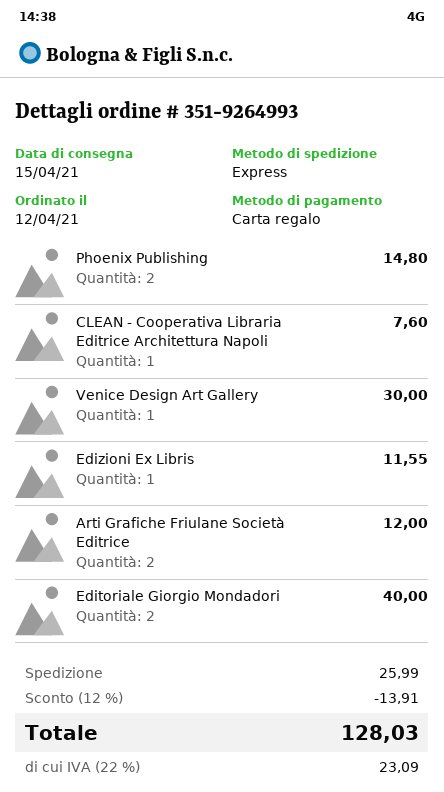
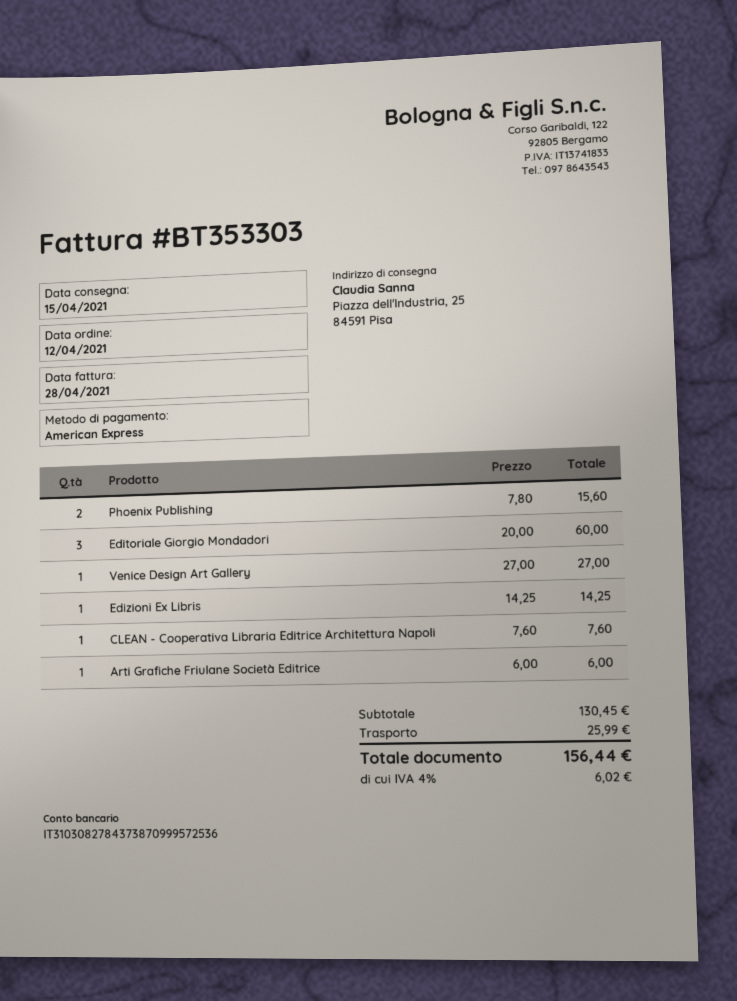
payment method: gift card -> American Express
Phoenix Publishing: 2 for 14.80 -> 2 for 15.60
Venice Design Art Gallery: 1 for 30.00 -> 1 for 27.00
Edizioni Ex Libris: 1 for 11.55 -> 1 for 14.25
Arti Grafiche Friulane Società Editrice: 2 for 12.00 -> 1 for 6.00
Editoriale Giorgio Mondadori: 2 for 40.00 -> 3 for 60.00
discount: 12% = 13.91 -> none
tax: 22% = 23.09 -> 4% = 6.02
total: 128.03 -> 156.44

